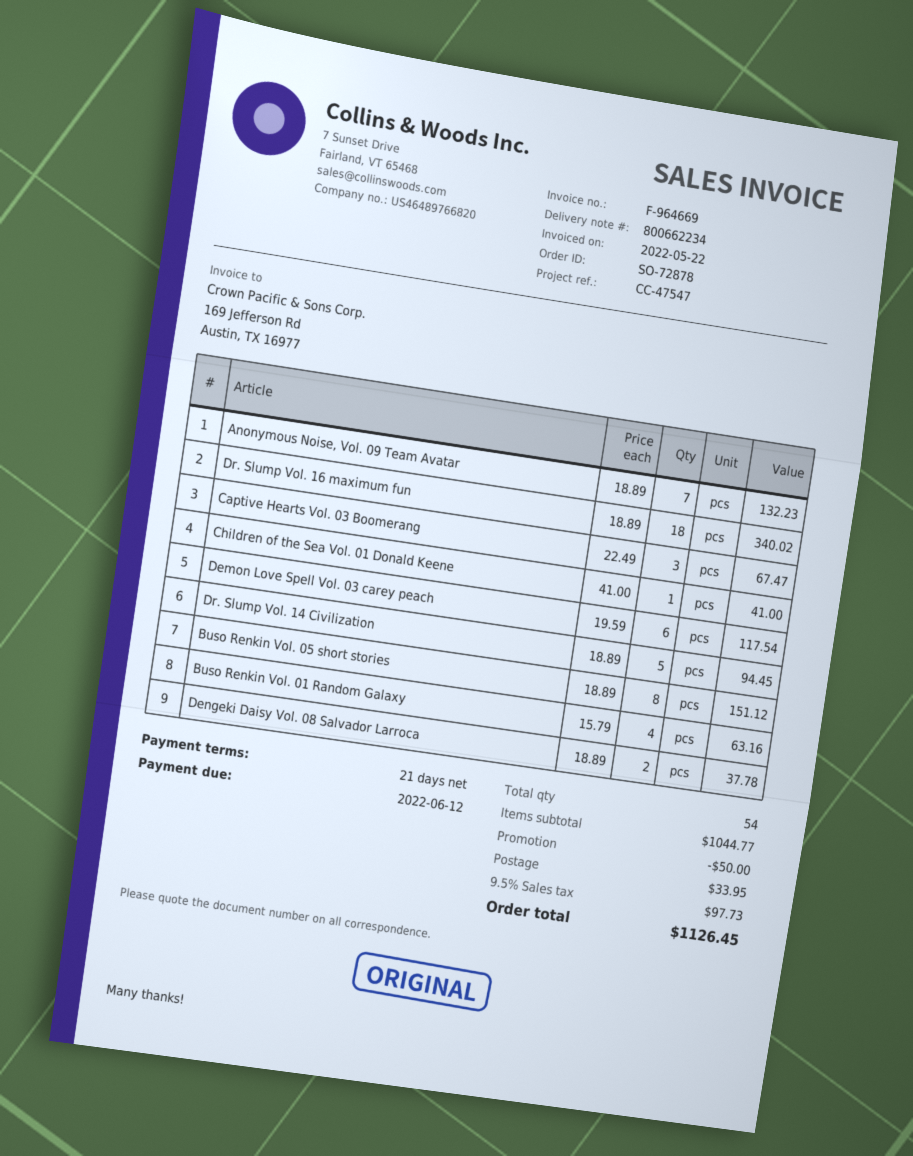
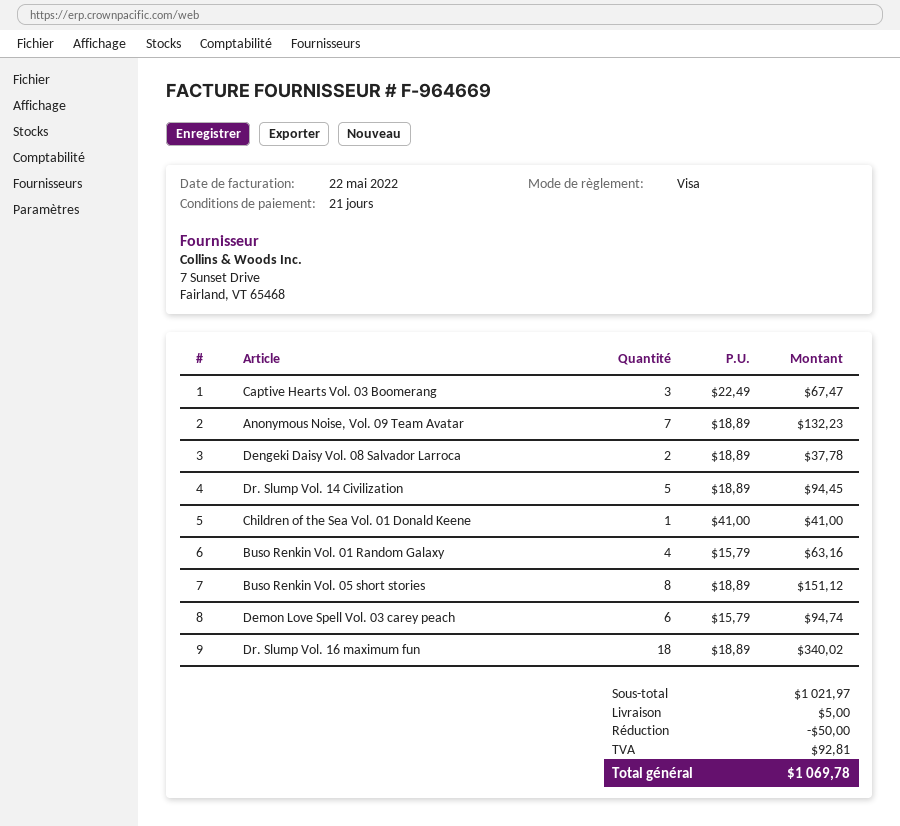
Demon Love Spell Vol. 03 carey peach: 6 x 19.59 = 117.54 -> 6 x 15.79 = 94.74
subtotal: 1044.77 -> 1021.97
shipping: 33.95 -> 5.00
tax: 97.73 -> 92.81
total: 1126.45 -> 1069.78

